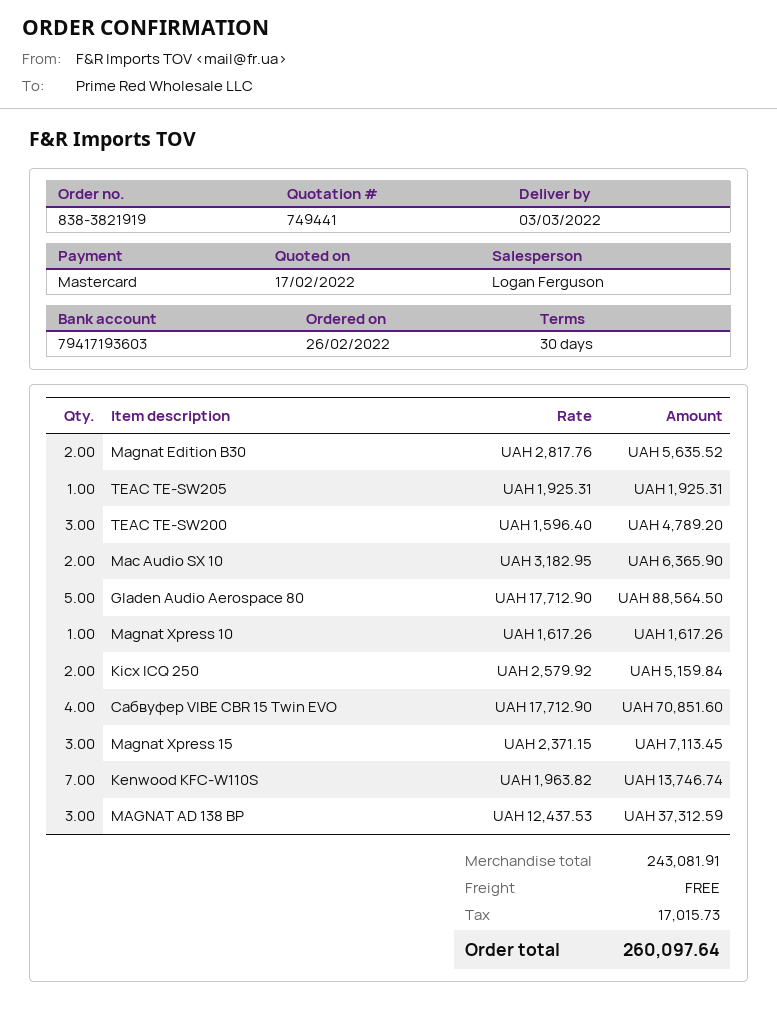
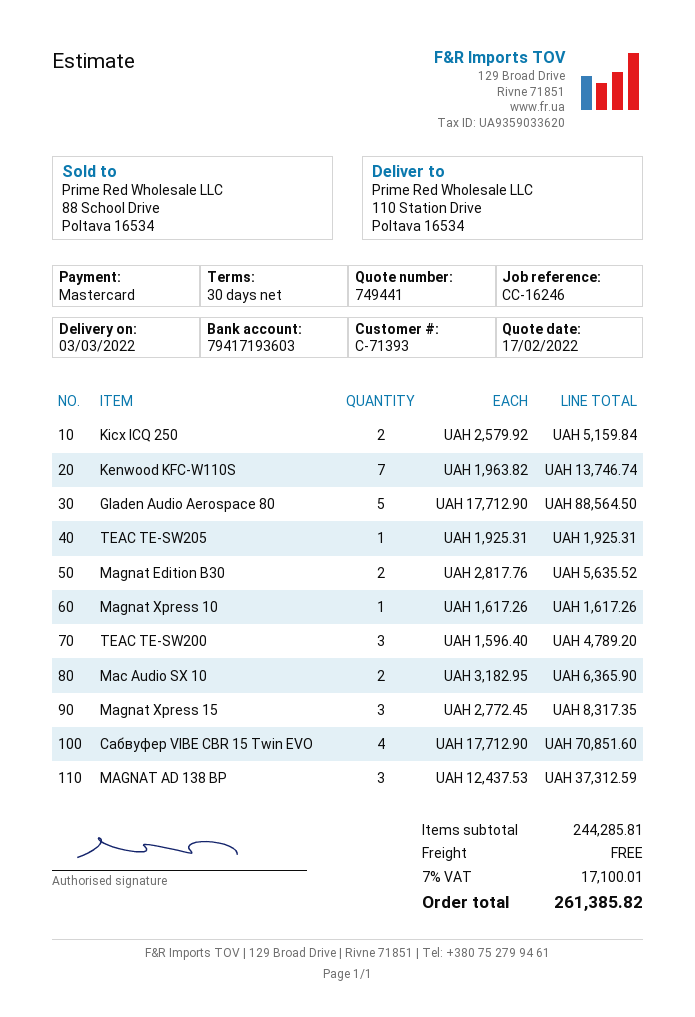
Magnat Xpress 15: 3 x 2371.15 = 7113.45 -> 3 x 2772.45 = 8317.35
subtotal: 243081.91 -> 244285.81
tax: 17015.73 -> 17100.01
total: 260097.64 -> 261385.82

